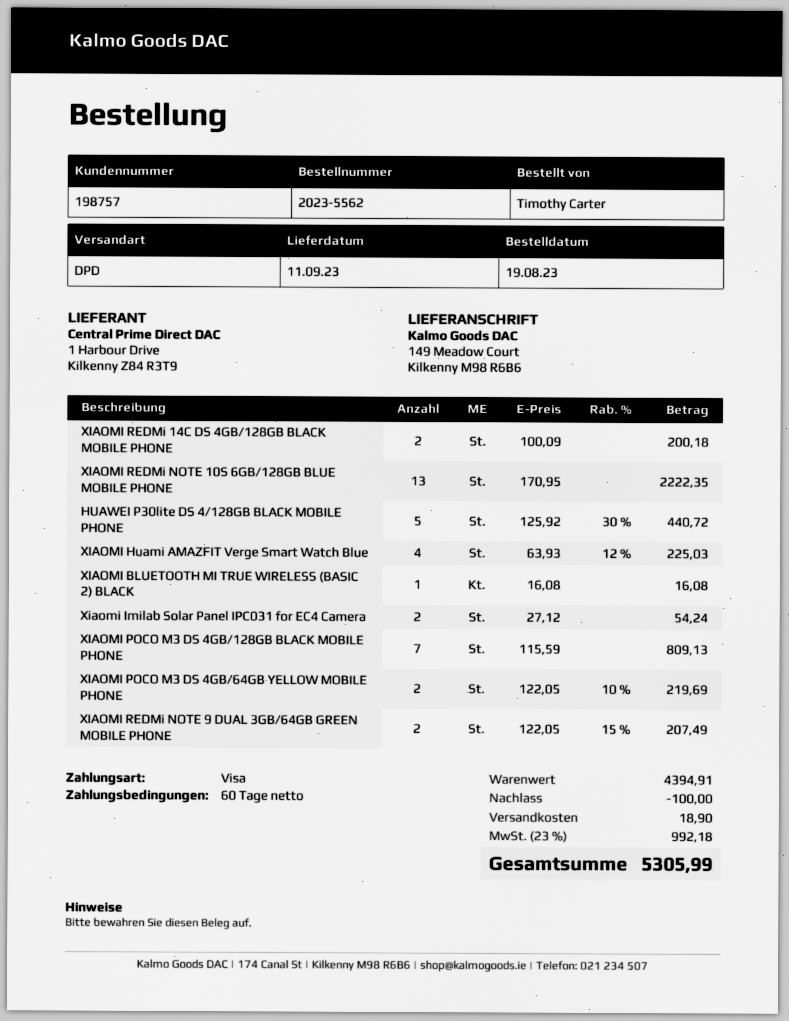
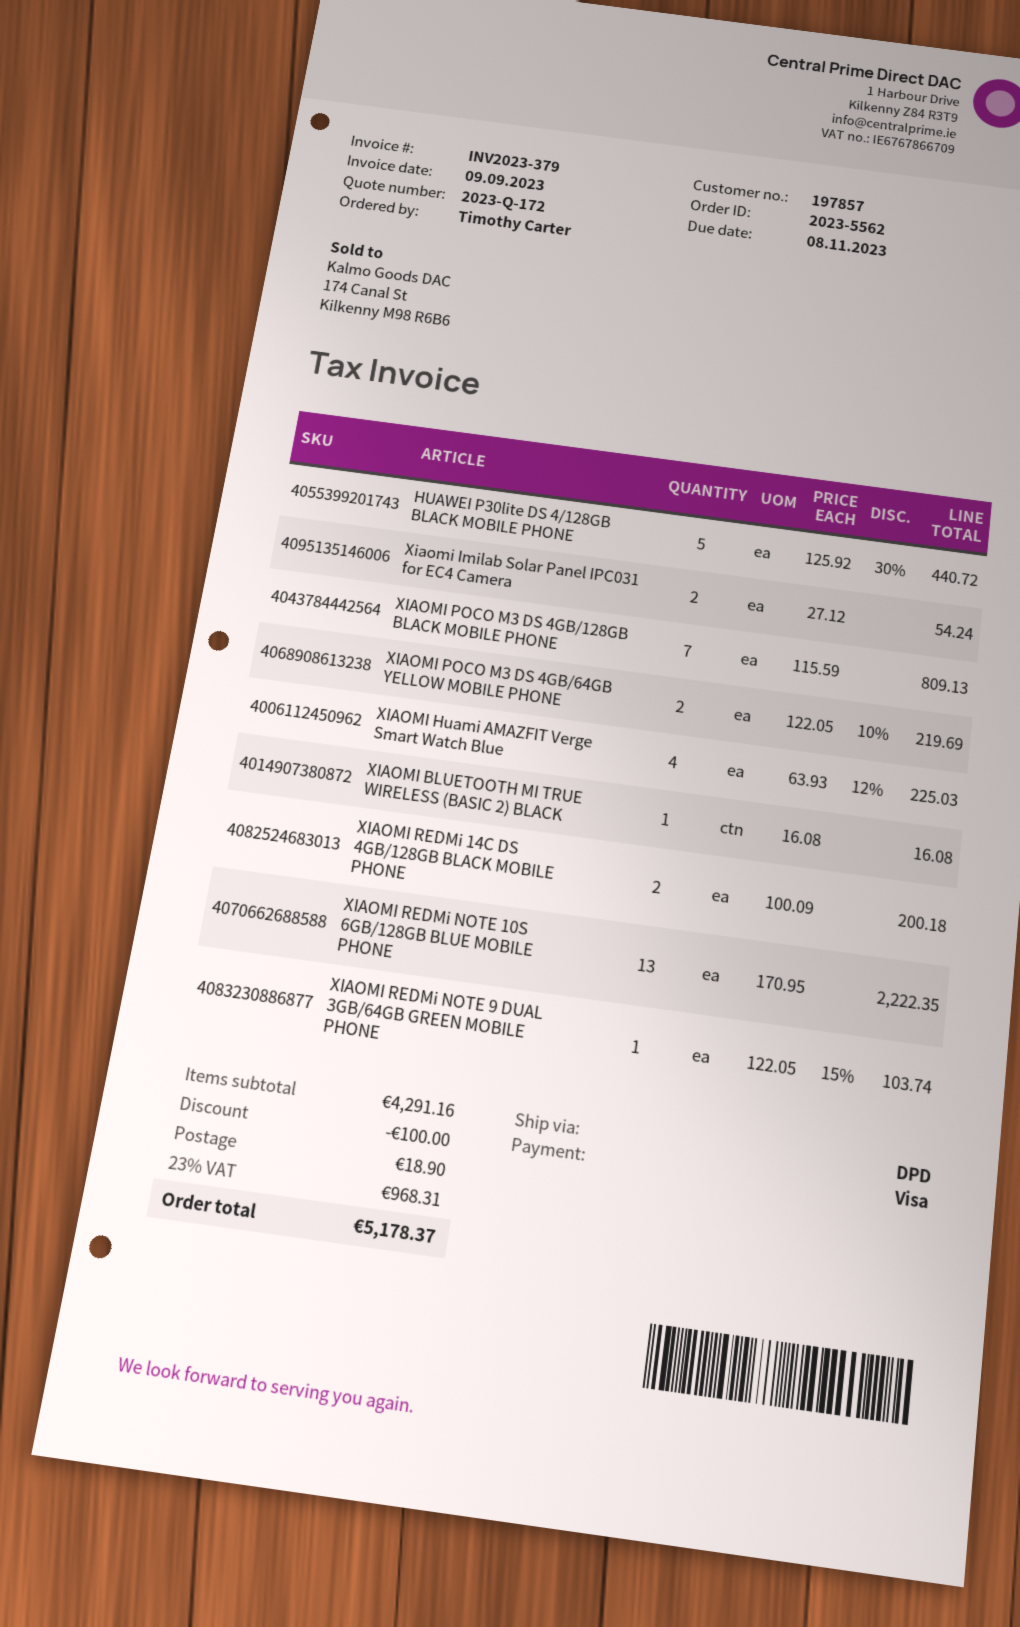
customer number: 198757 -> 197857
XIAOMI REDMi NOTE 9 DUAL 3GB/64GB GREEN MOBILE PHONE: 2 x 122.05 - 15% = 207.49 -> 1 x 122.05 - 15% = 103.74
subtotal: 4394.91 -> 4291.16
tax: 23% = 992.18 -> 23% = 968.31
total: 5305.99 -> 5178.37

